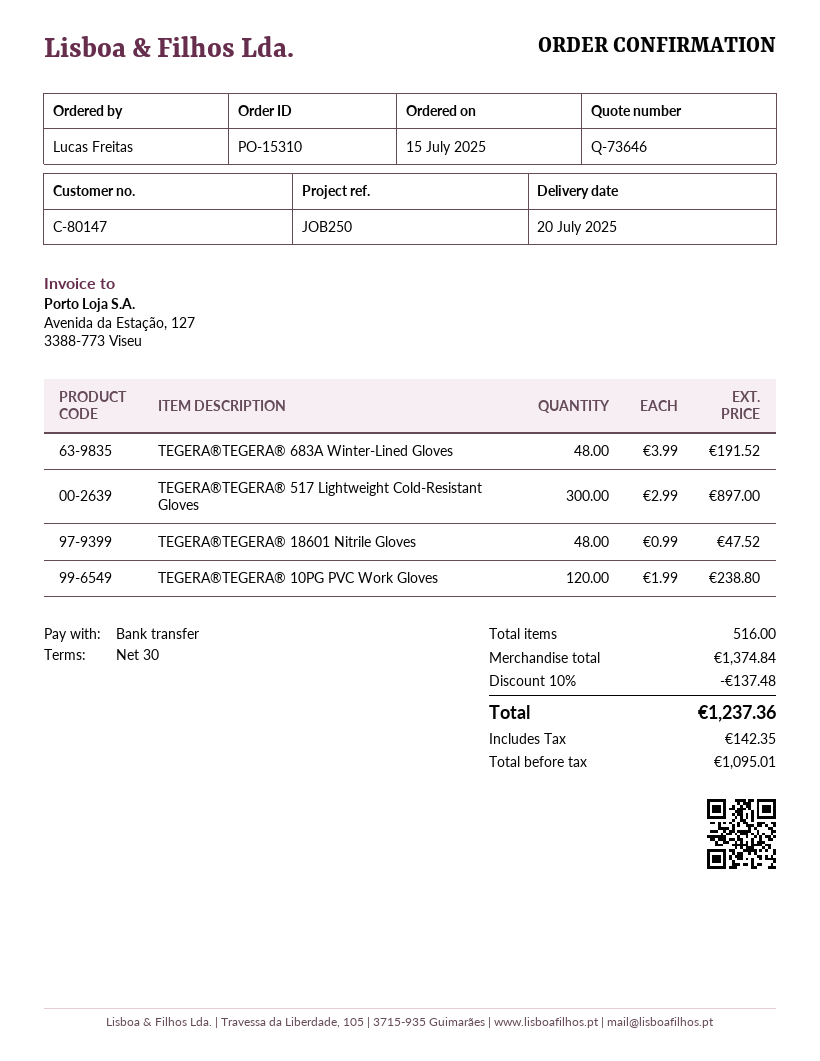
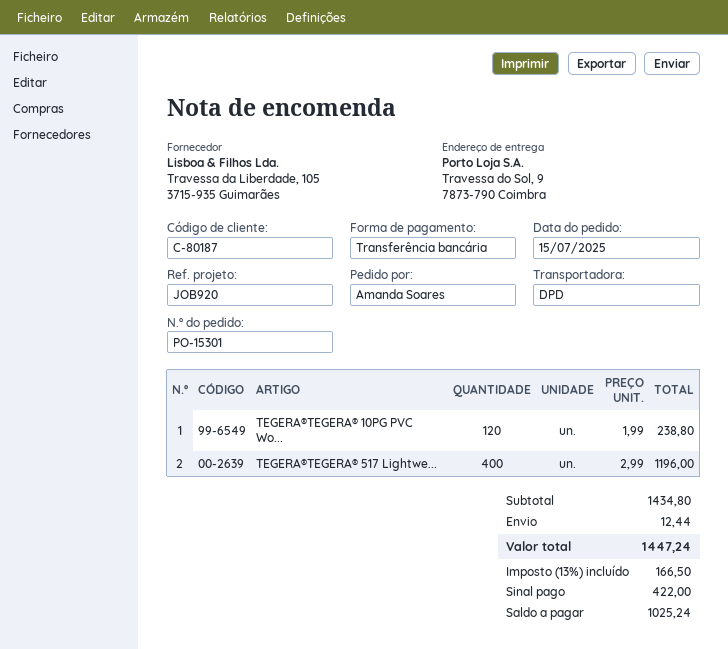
order number: PO-15310 -> PO-15301
customer number: C-80147 -> C-80187
reference: JOB250 -> JOB920
ordered by: Lucas Freitas -> Amanda Soares
TEGERA®TEGERA® 683A Winter-Lined Gloves: 48 x 3.99 = 191.52 -> none
TEGERA®TEGERA® 517 Lightweight Cold-Resistant Gloves: 300 x 2.99 = 897.00 -> 400 x 2.99 = 1196.00
TEGERA®TEGERA® 18601 Nitrile Gloves: 48 x 0.99 = 47.52 -> none
subtotal: 1374.84 -> 1434.80
discount: 10% = 137.48 -> none
shipping: none -> 12.44
tax: 142.35 -> 166.50
total: 1237.36 -> 1447.24

